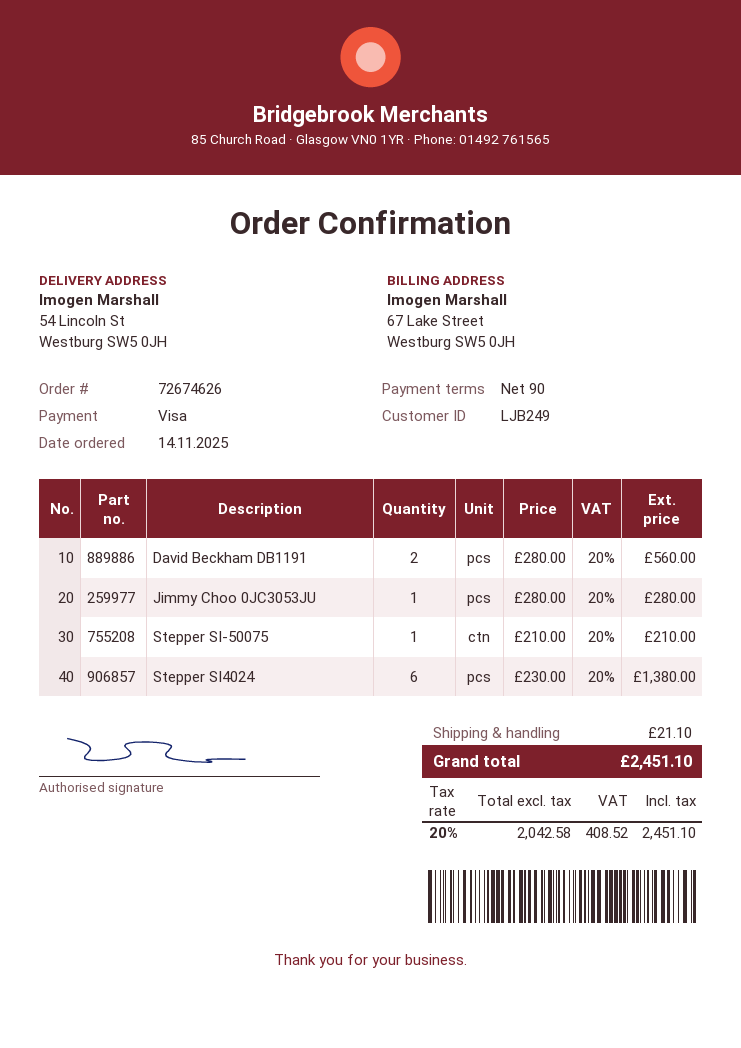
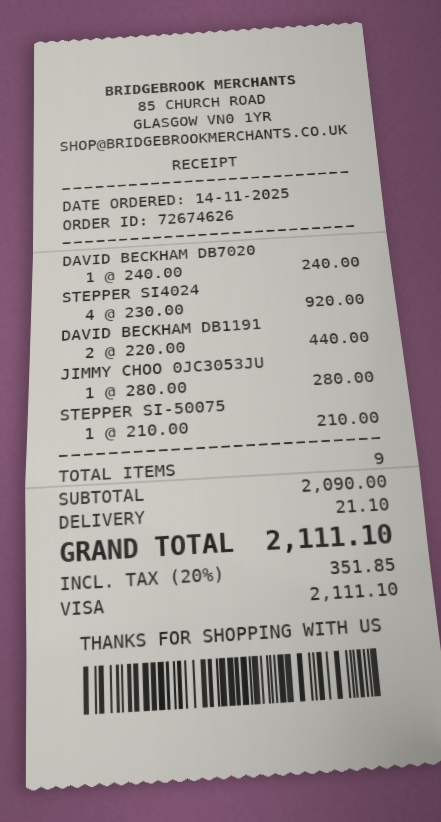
David Beckham DB1191: 2 x 280.00 = 560.00 -> 2 x 220.00 = 440.00
Stepper SI4024: 6 x 230.00 = 1380.00 -> 4 x 230.00 = 920.00
DAVID BECKHAM DB7020: none -> 1 x 240.00 = 240.00
tax: 20% = 408.52 -> 20% = 351.85
total: 2451.10 -> 2111.10

